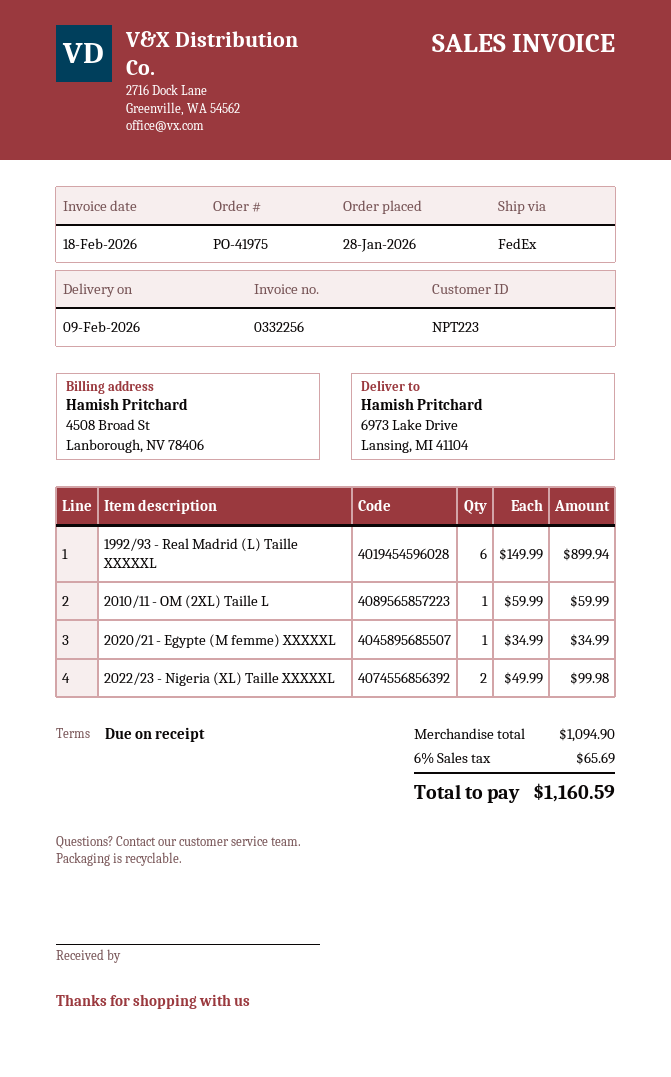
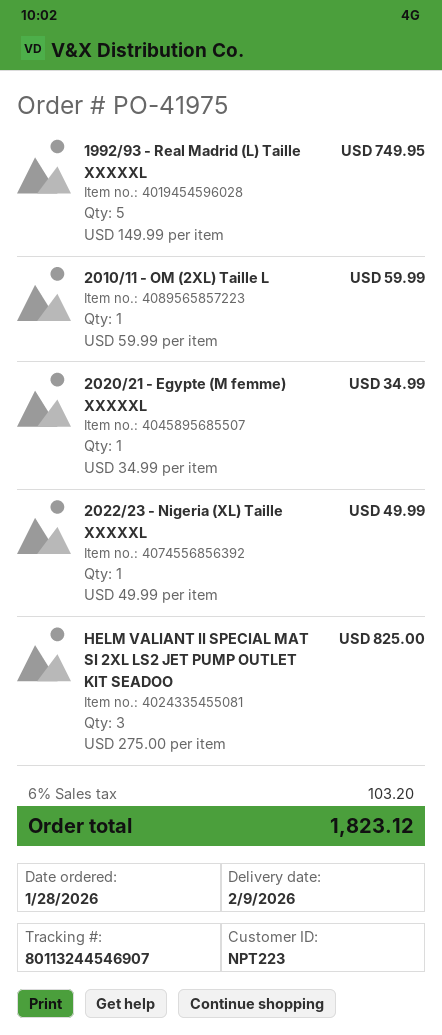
1992/93 - Real Madrid (L) Taille XXXXXL: 6 x 149.99 = 899.94 -> 5 x 149.99 = 749.95
2022/23 - Nigeria (XL) Taille XXXXXL: 2 x 49.99 = 99.98 -> 1 x 49.99 = 49.99
HELM VALIANT II SPECIAL MAT SI 2XL LS2 JET PUMP OUTLET KIT SEADOO: none -> 3 x 275.00 = 825.00
tax: 6% = 65.69 -> 6% = 103.20
total: 1160.59 -> 1823.12

